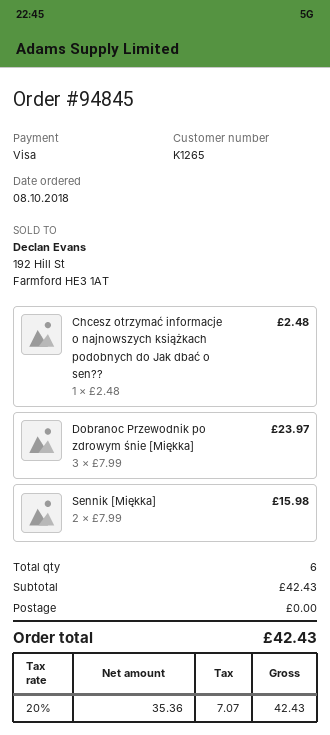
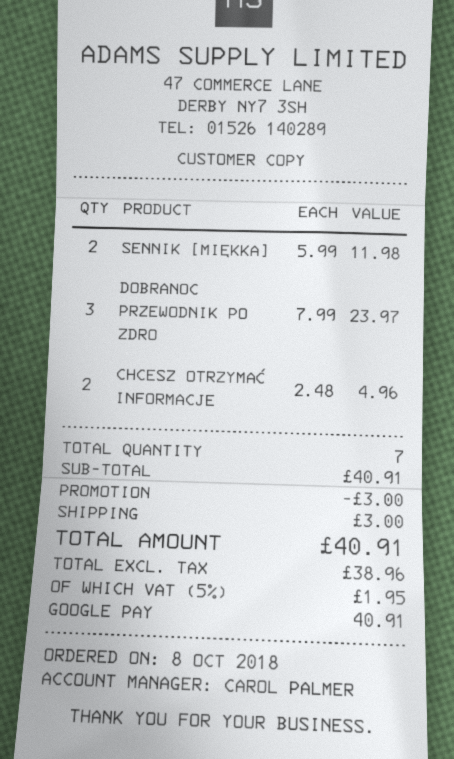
payment method: Visa -> Google Pay
Chcesz otrzymać informacje o najnowszych książkach podobnych do Jak dbać o sen??: 1 x 2.48 = 2.48 -> 2 x 2.48 = 4.96
Sennik [Miękka]: 2 x 7.99 = 15.98 -> 2 x 5.99 = 11.98
total quantity: 6 -> 7
subtotal: 42.43 -> 40.91
discount: none -> 3.00
shipping: 0.00 -> 3.00
net: 35.36 -> 38.96
tax: 20% = 7.07 -> 5% = 1.95
total: 42.43 -> 40.91

